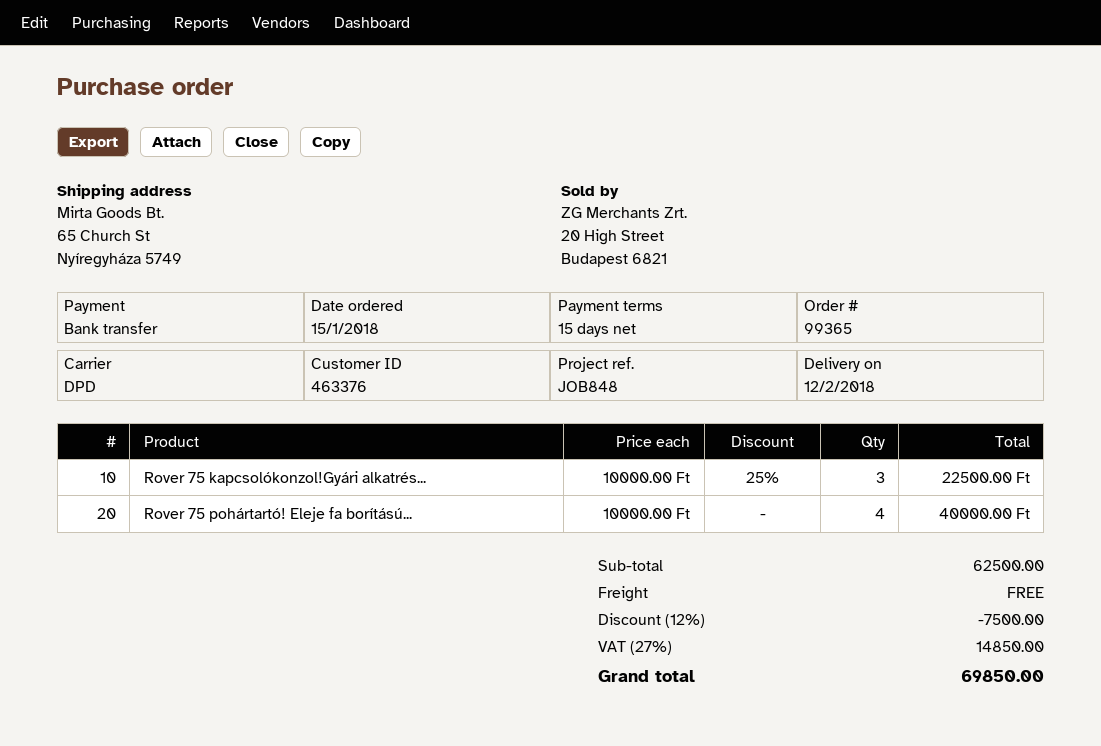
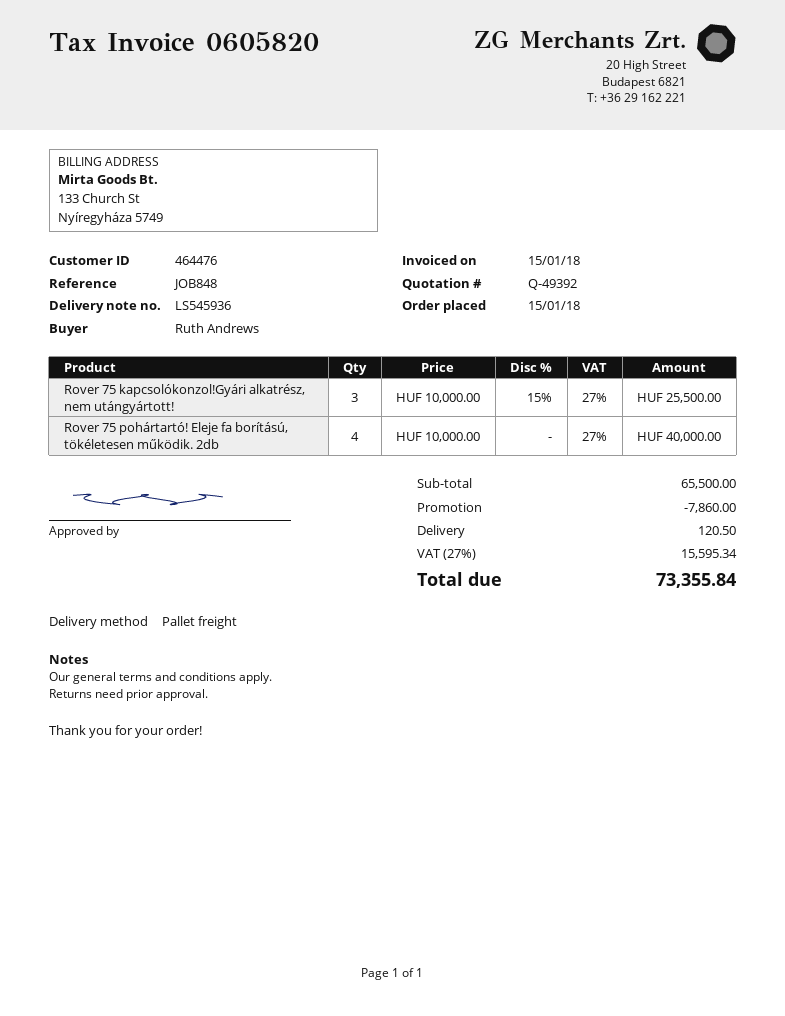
customer number: 463376 -> 464476
shipping method: DPD -> pallet freight
Rover 75 kapcsolókonzol!Gyári alkatrés...: 3 x 10000.00 - 25% = 22500.00 -> 3 x 10000.00 - 15% = 25500.00
subtotal: 62500.00 -> 65500.00
discount: 7500.00 -> 7860.00
shipping: 0.00 -> 120.50
tax: 27% = 14850.00 -> 27% = 15595.34
total: 69850.00 -> 73355.84

